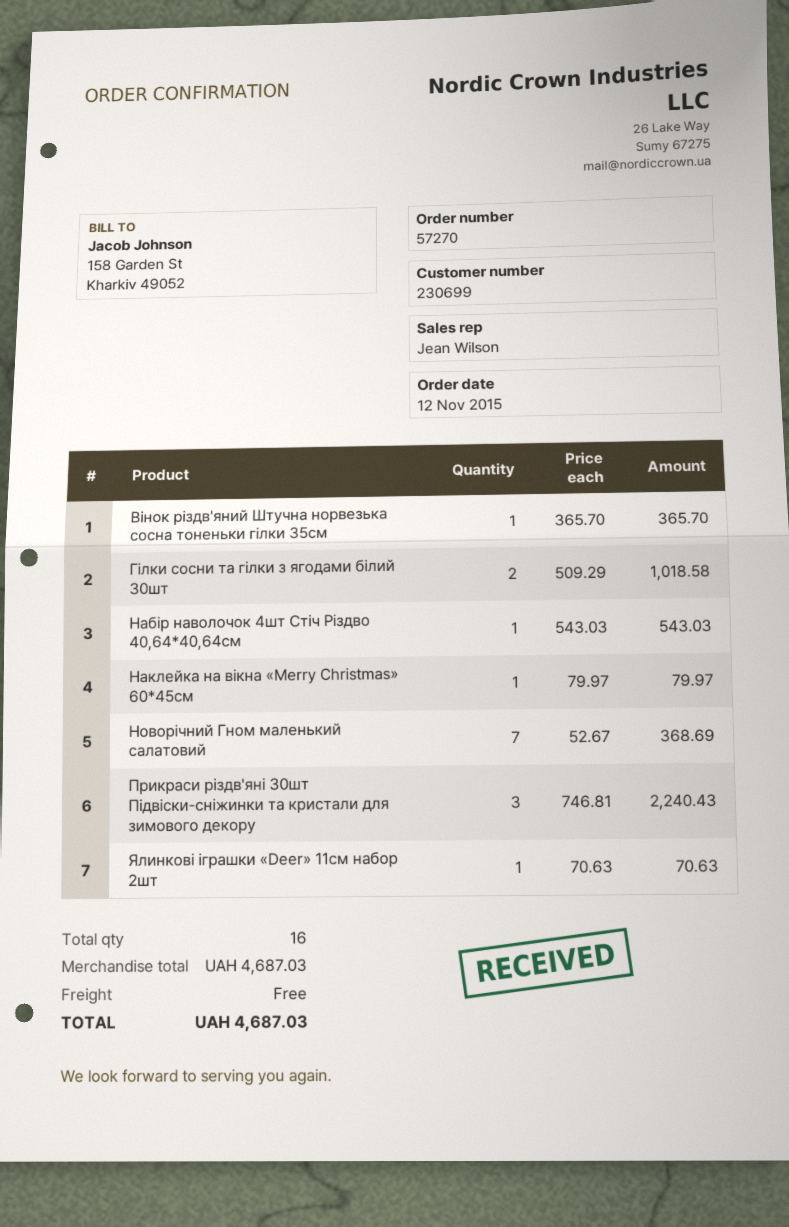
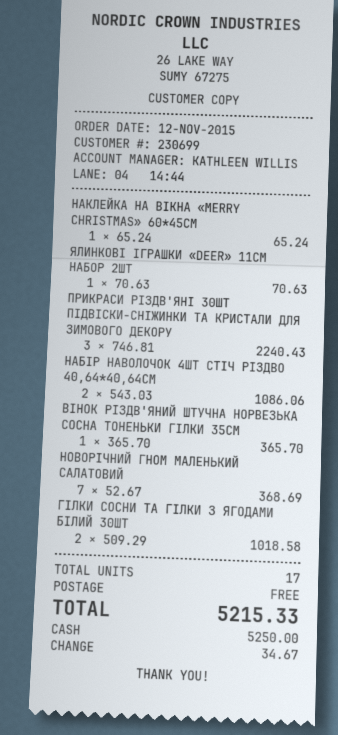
sales rep: Jean Wilson -> KATHLEEN WILLIS
Набір наволочок 4шт Стіч Різдво 40,64*40,64см: 1 x 543.03 = 543.03 -> 2 x 543.03 = 1086.06
Наклейка на вікна «Merry Christmas» 60*45см: 1 x 79.97 = 79.97 -> 1 x 65.24 = 65.24
total quantity: 16 -> 17
total: 4687.03 -> 5215.33

